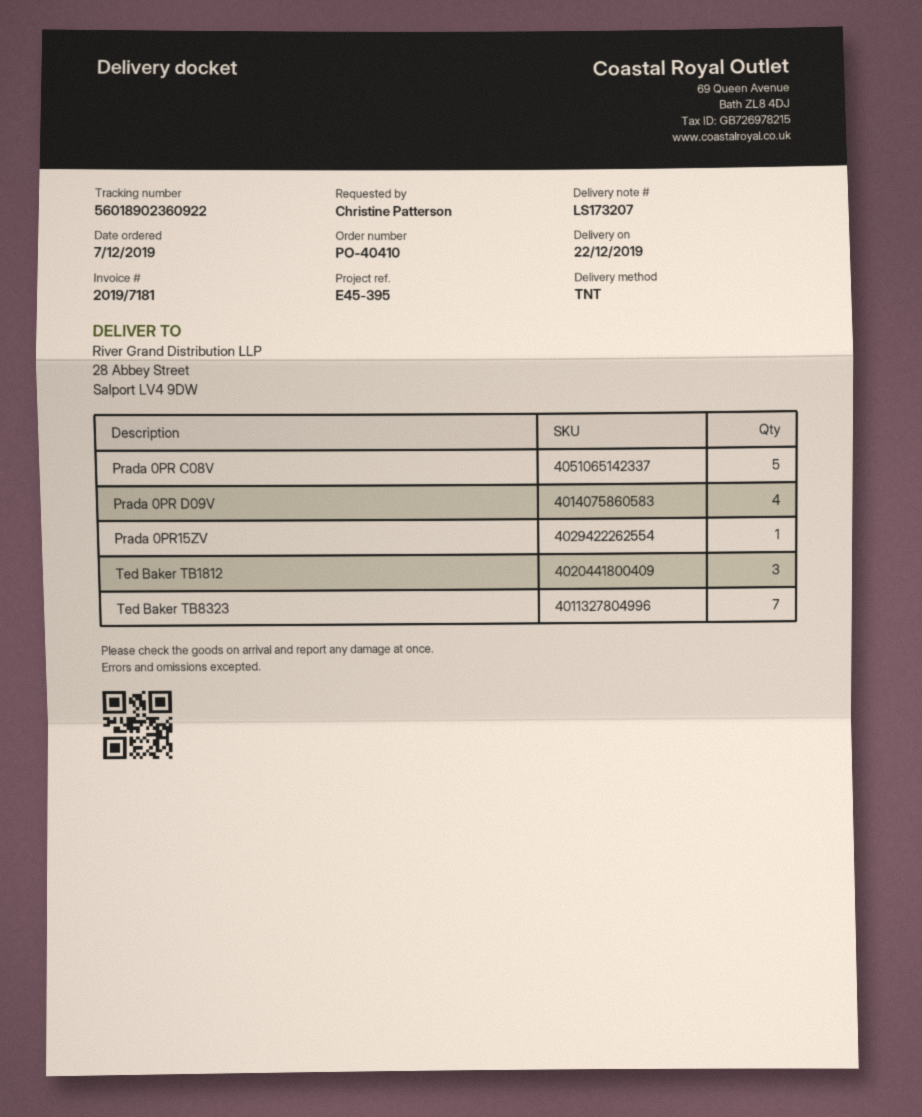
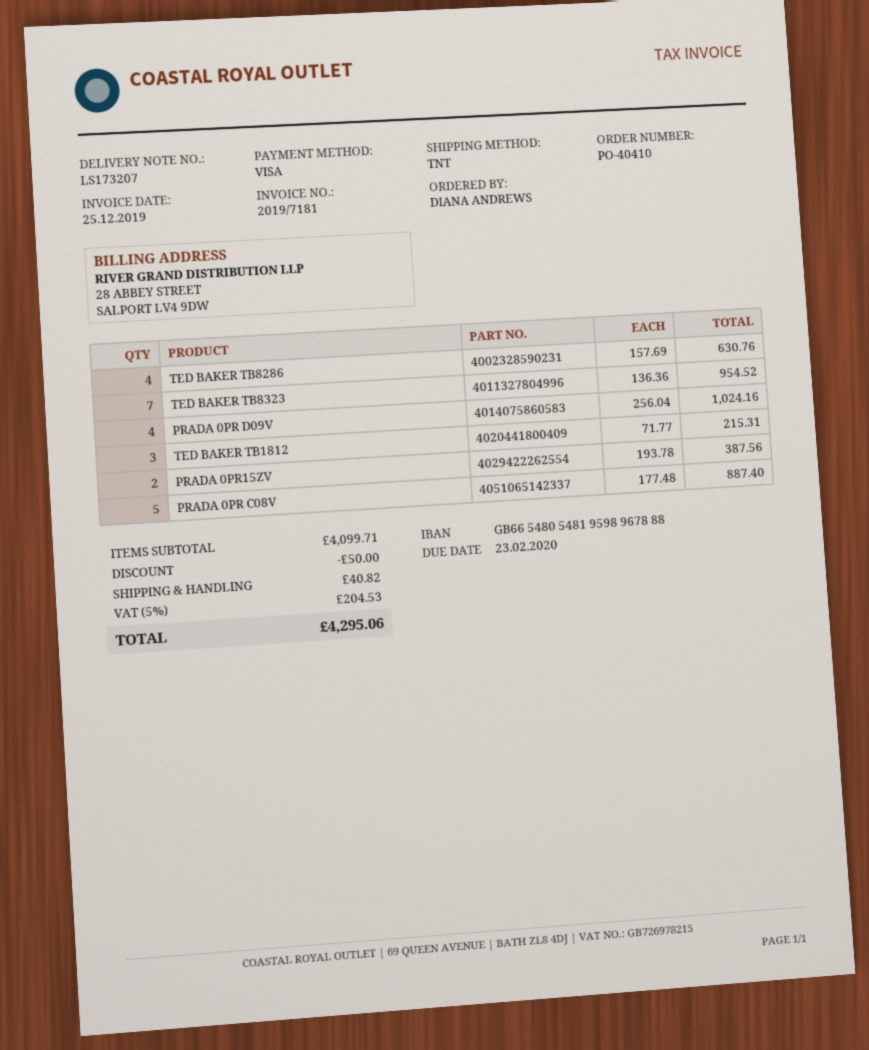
ordered by: Christine Patterson -> DIANA ANDREWS
Prada 0PR15ZV: 1 -> 2
TED BAKER TB8286: none -> 4

